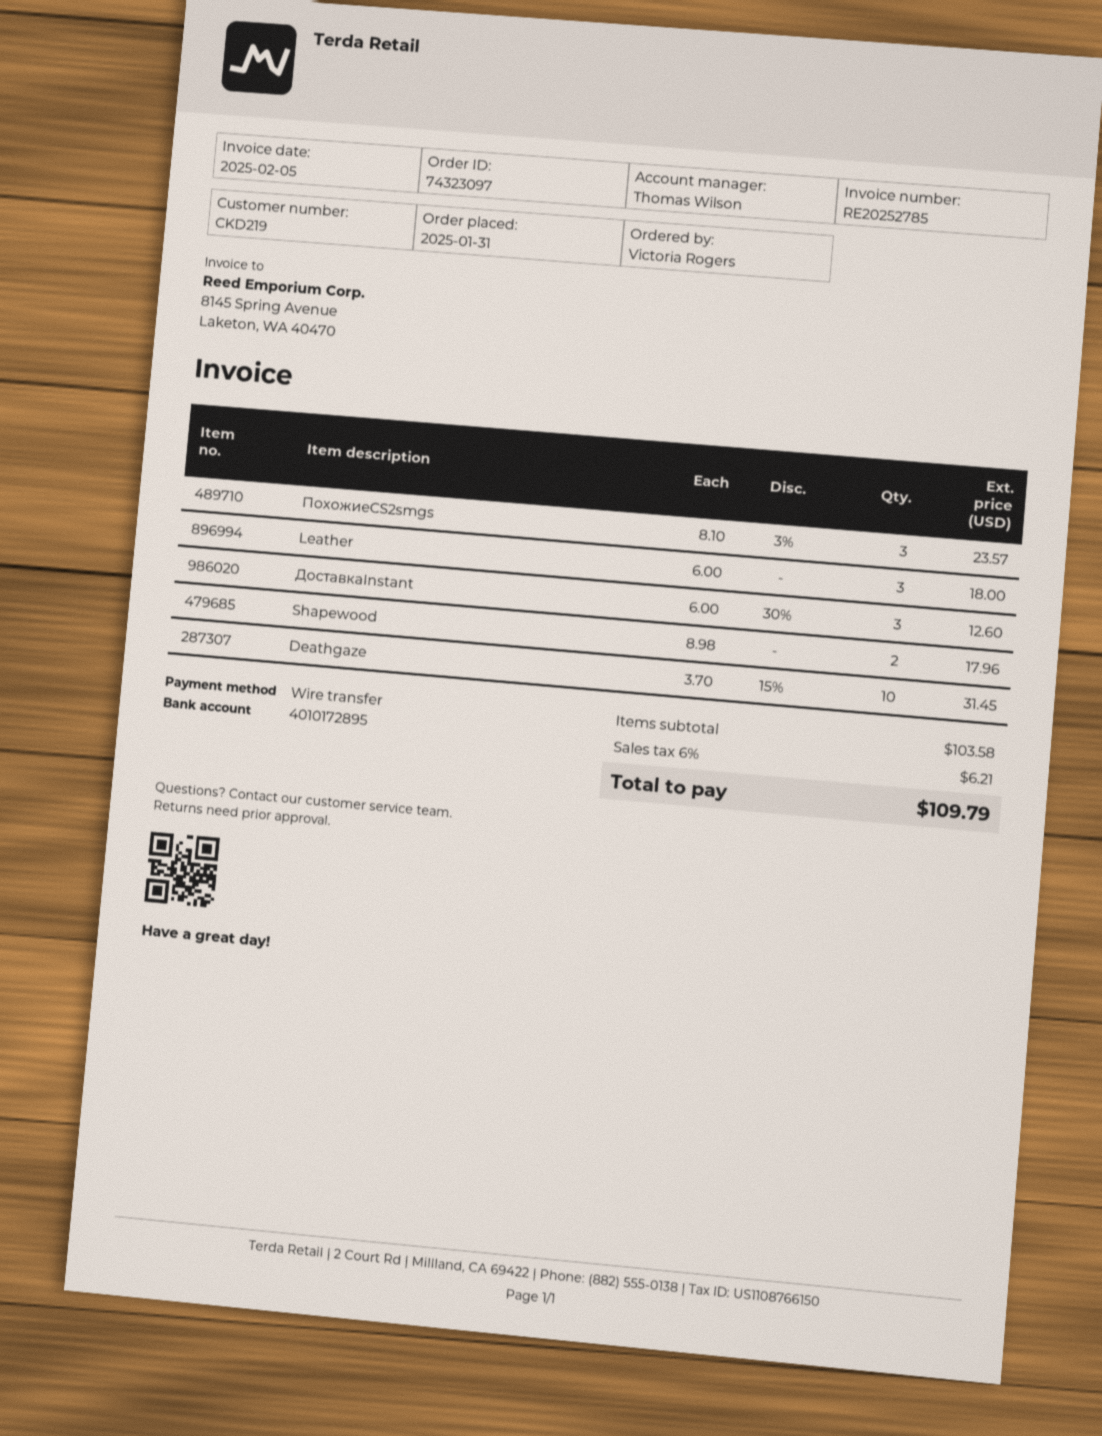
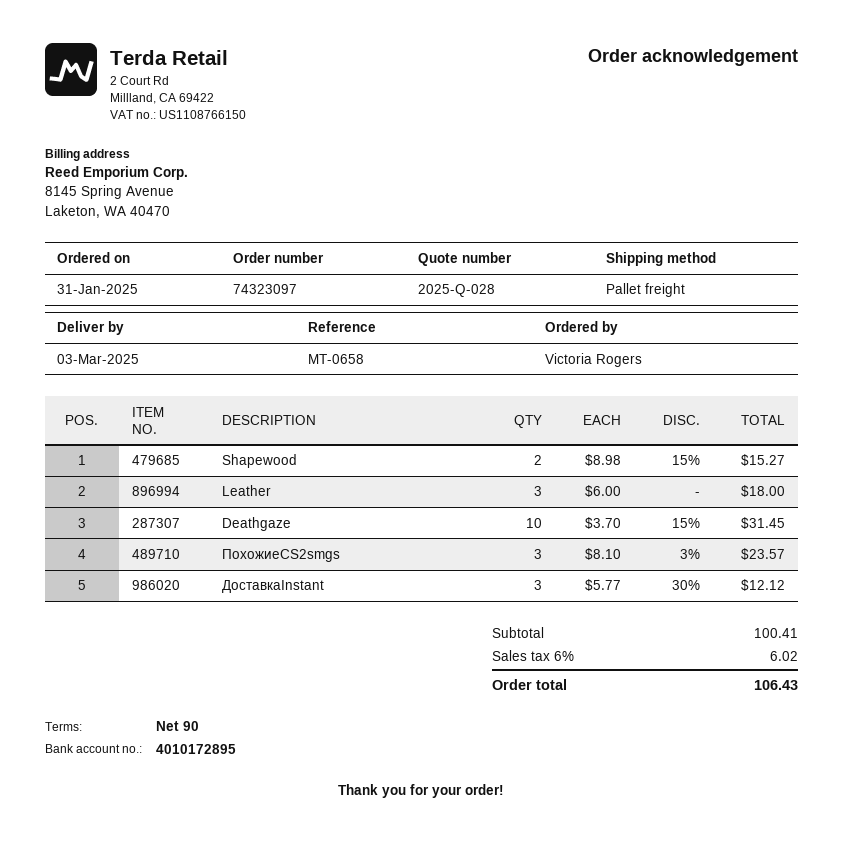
ДоставкаInstant: 3 x 6.00 - 30% = 12.60 -> 3 x 5.77 - 30% = 12.12
Shapewood: 2 x 8.98 = 17.96 -> 2 x 8.98 - 15% = 15.27
subtotal: 103.58 -> 100.41
tax: 6% = 6.21 -> 6% = 6.02
total: 109.79 -> 106.43

